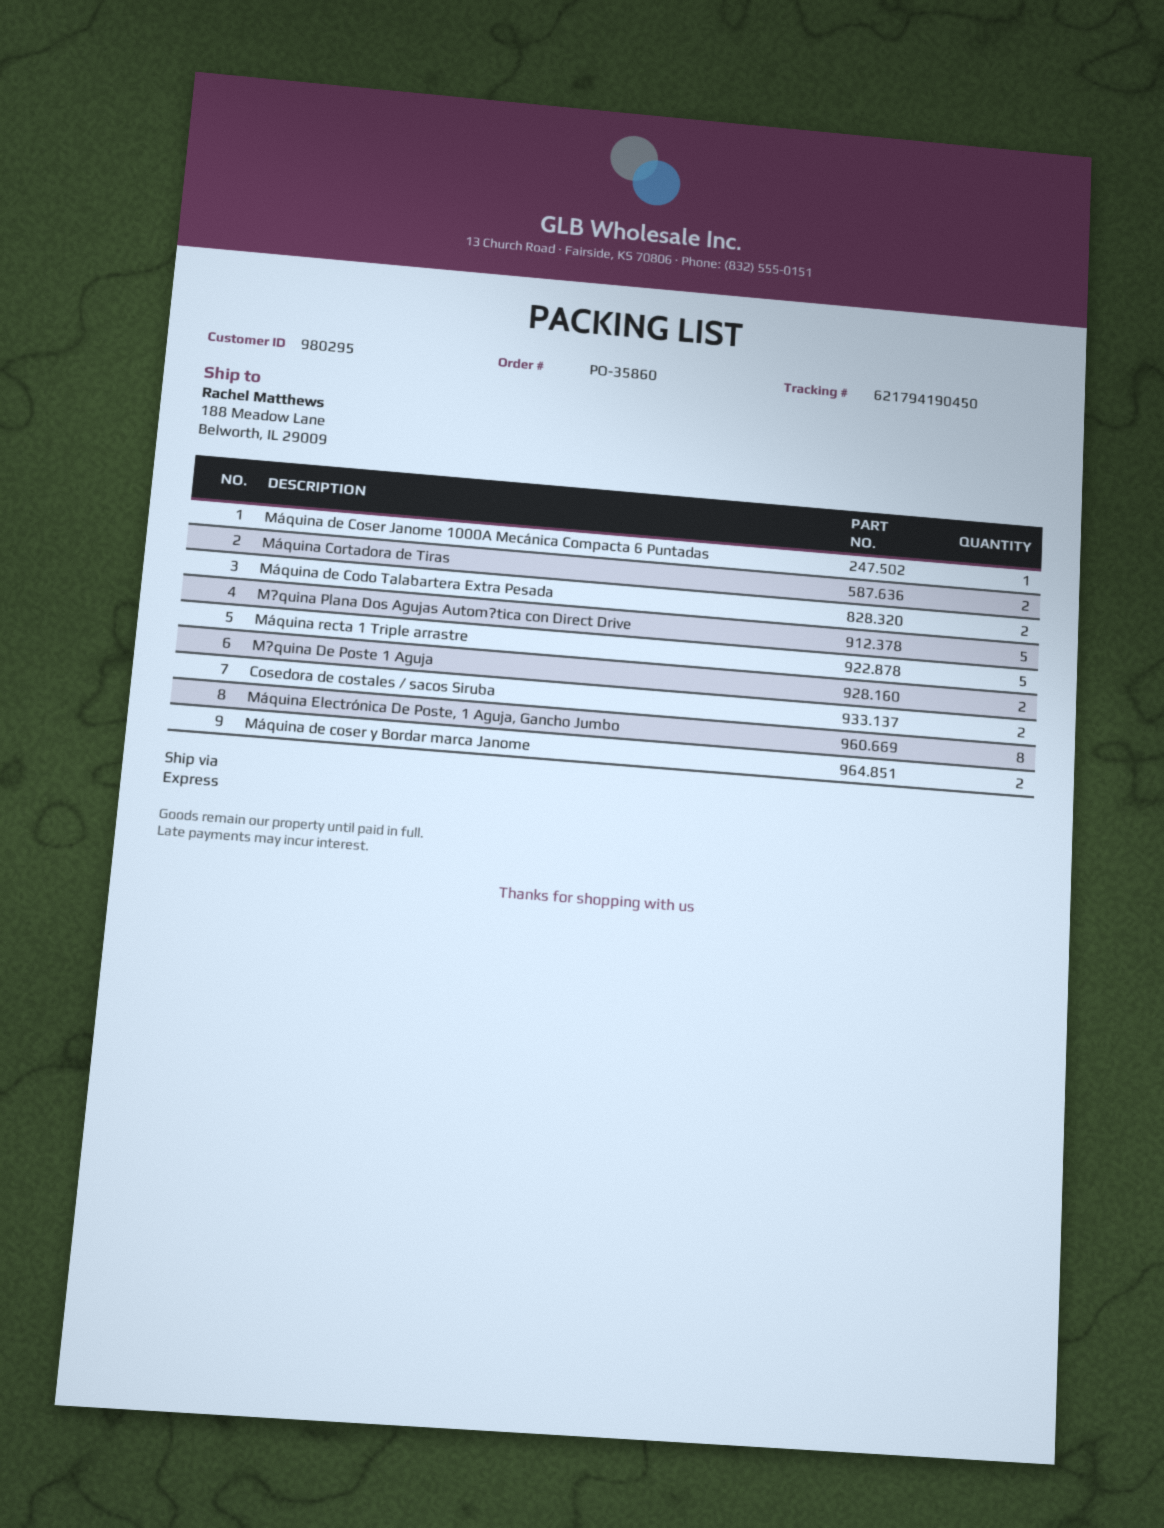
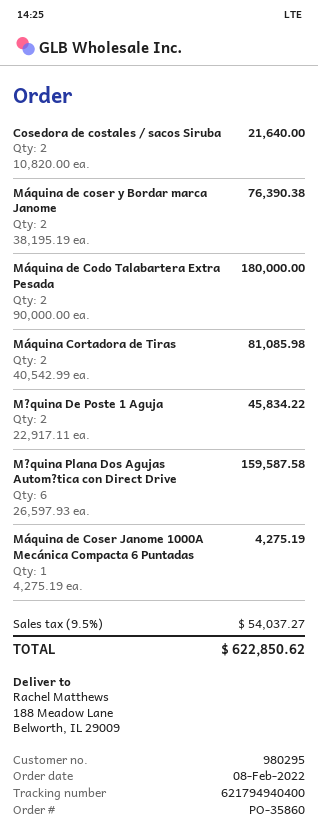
tracking number: 621794190450 -> 621794940400
M?quina Plana Dos Agujas Autom?tica con Direct Drive: 5 -> 6
Máquina recta 1 Triple arrastre: 5 -> none
Máquina Electrónica De Poste, 1 Aguja, Gancho Jumbo: 8 -> none

